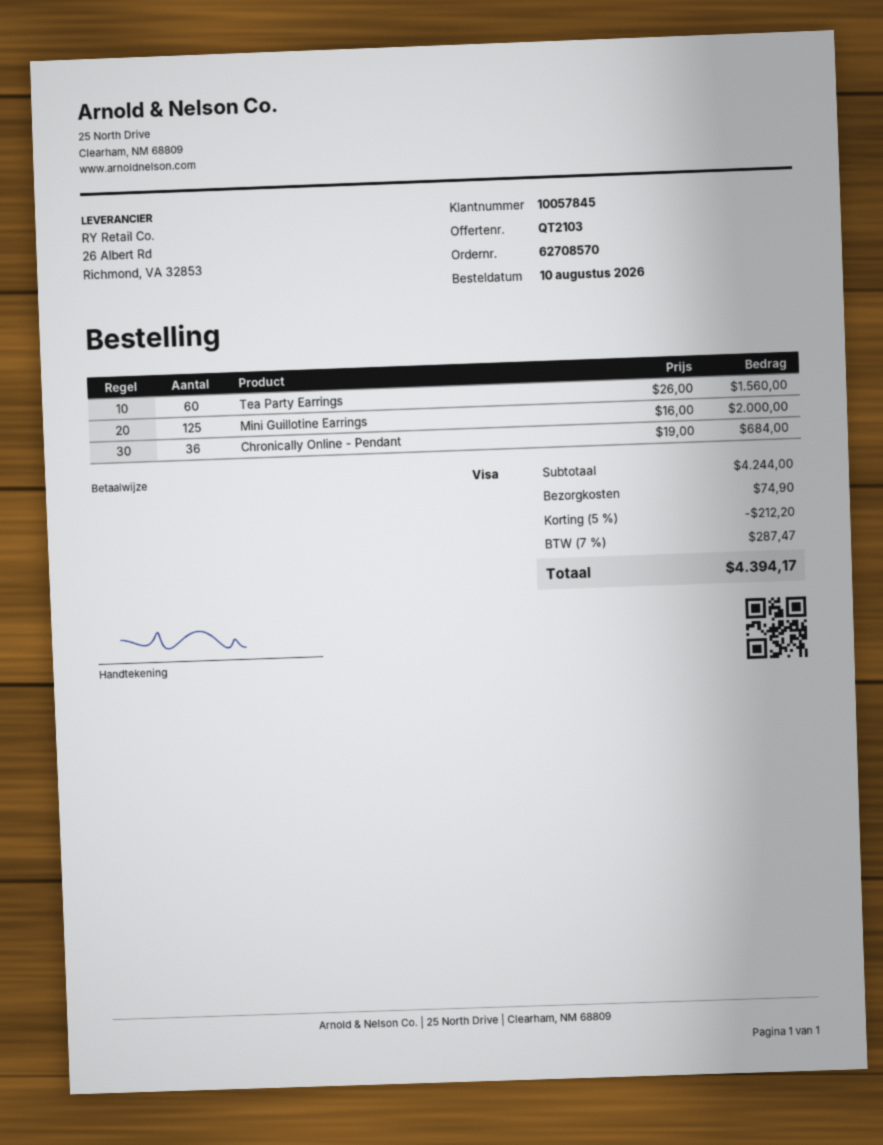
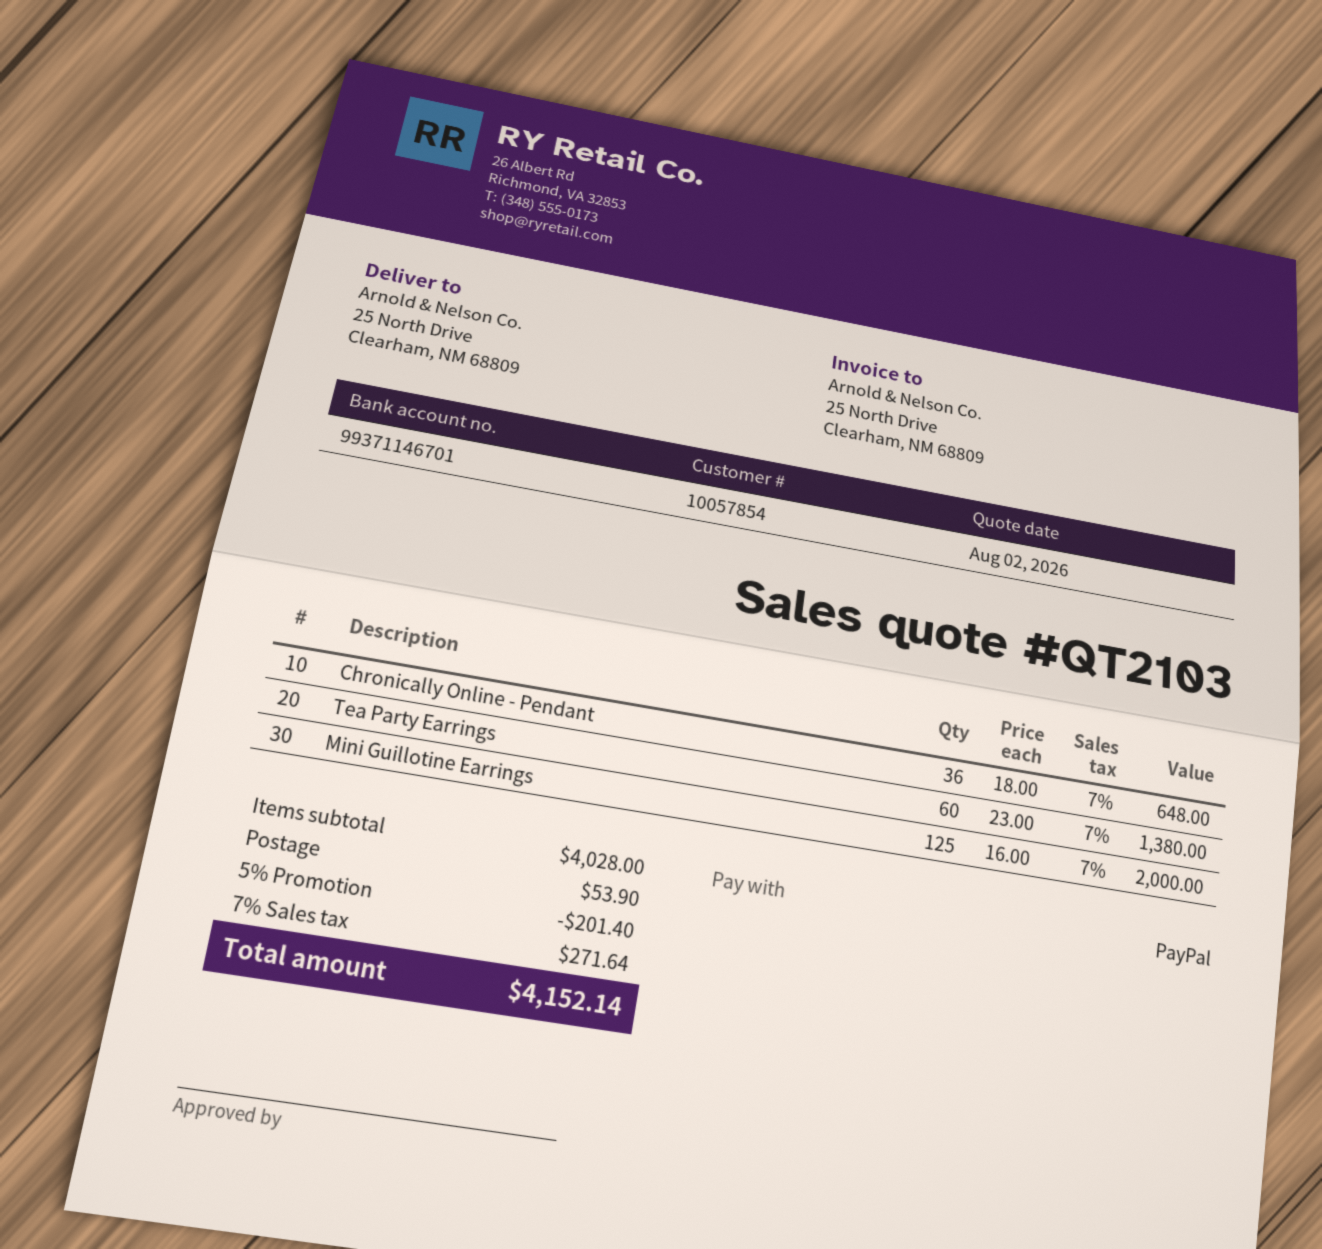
customer number: 10057845 -> 10057854
payment method: Visa -> PayPal
Tea Party Earrings: 60 x 26.00 = 1560.00 -> 60 x 23.00 = 1380.00
Chronically Online - Pendant: 36 x 19.00 = 684.00 -> 36 x 18.00 = 648.00
subtotal: 4244.00 -> 4028.00
discount: 5% = 212.20 -> 5% = 201.40
shipping: 74.90 -> 53.90
tax: 7% = 287.47 -> 7% = 271.64
total: 4394.17 -> 4152.14

